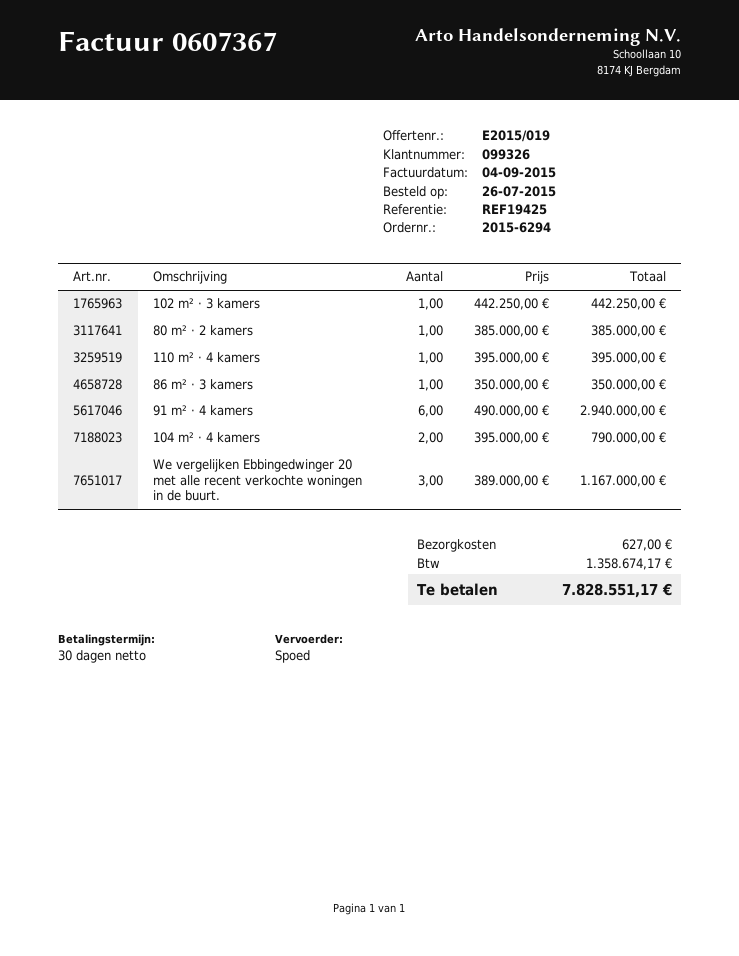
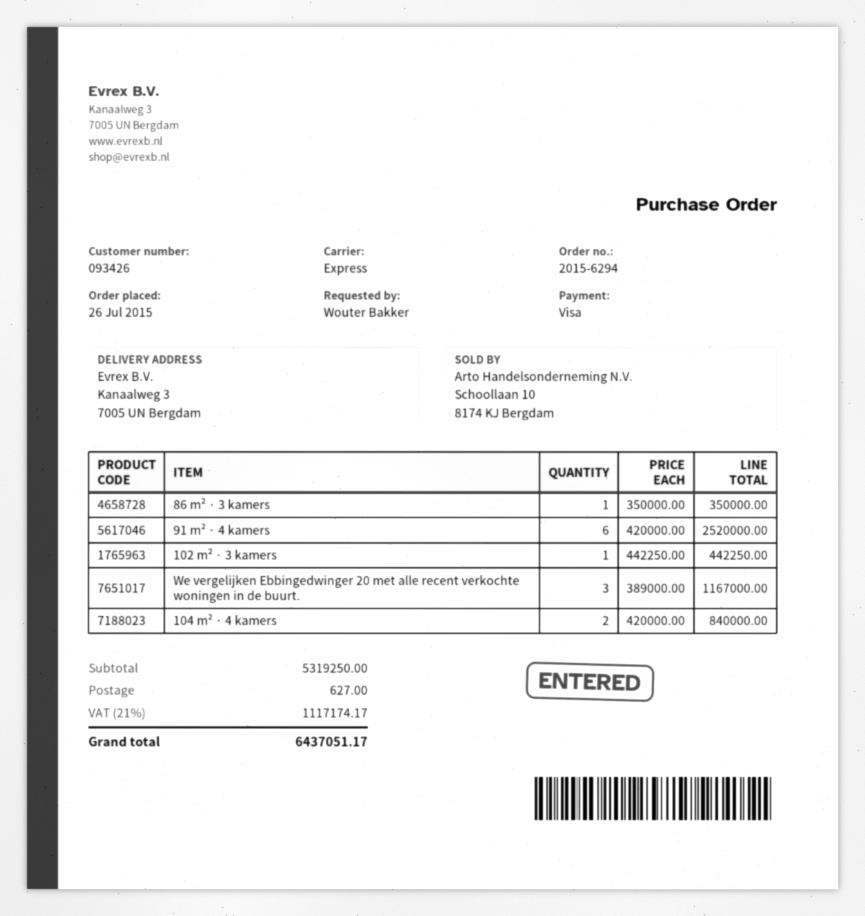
customer number: 099326 -> 093426
80 m² · 2 kamers: 1 x 385000.00 = 385000.00 -> none
110 m² · 4 kamers: 1 x 395000.00 = 395000.00 -> none
91 m² · 4 kamers: 6 x 490000.00 = 2940000.00 -> 6 x 420000.00 = 2520000.00
104 m² · 4 kamers: 2 x 395000.00 = 790000.00 -> 2 x 420000.00 = 840000.00
tax: 1358674.17 -> 1117174.17
total: 7828551.17 -> 6437051.17

